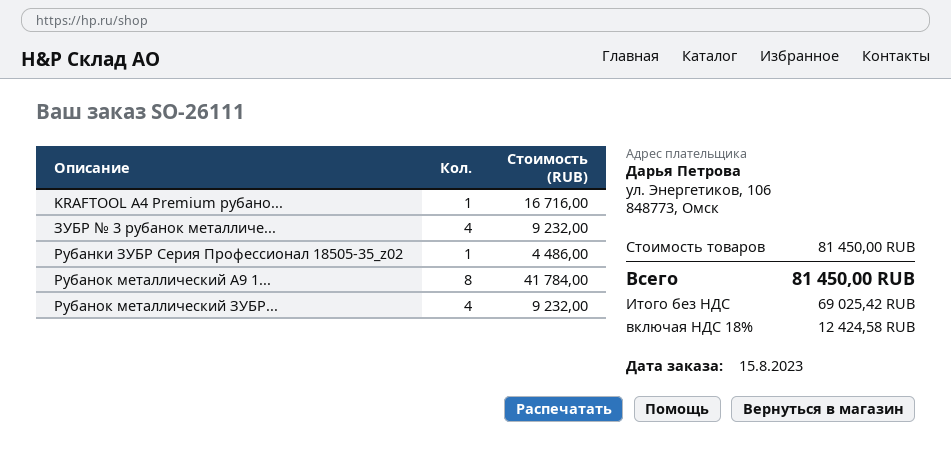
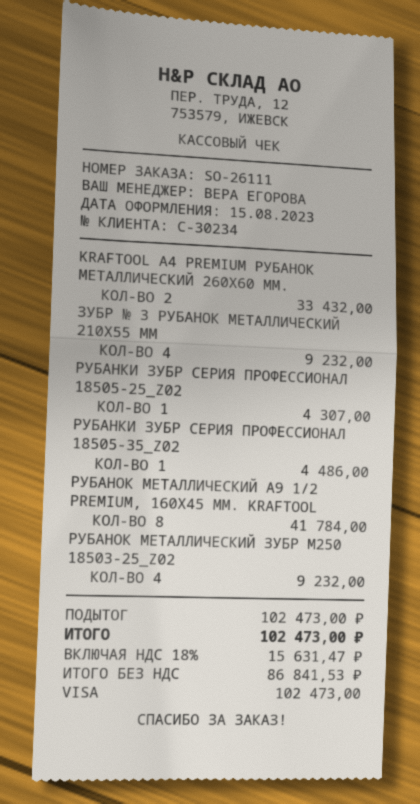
KRAFTOOL A4 Premium рубано...: 1 for 16716.00 -> 2 for 33432.00
РУБАНКИ ЗУБР СЕРИЯ ПРОФЕССИОНАЛ 18505-25_Z02: none -> 1 for 4307.00
subtotal: 81450.00 -> 102473.00
net: 69025.42 -> 86841.53
tax: 18% = 12424.58 -> 18% = 15631.47
total: 81450.00 -> 102473.00

